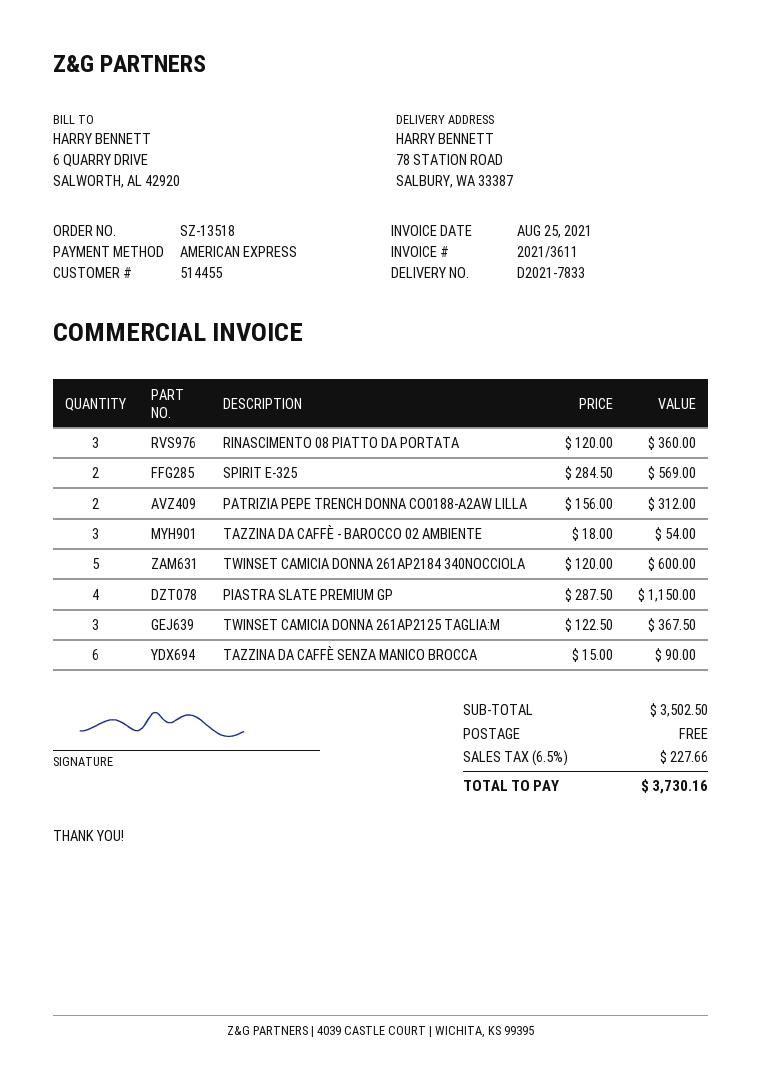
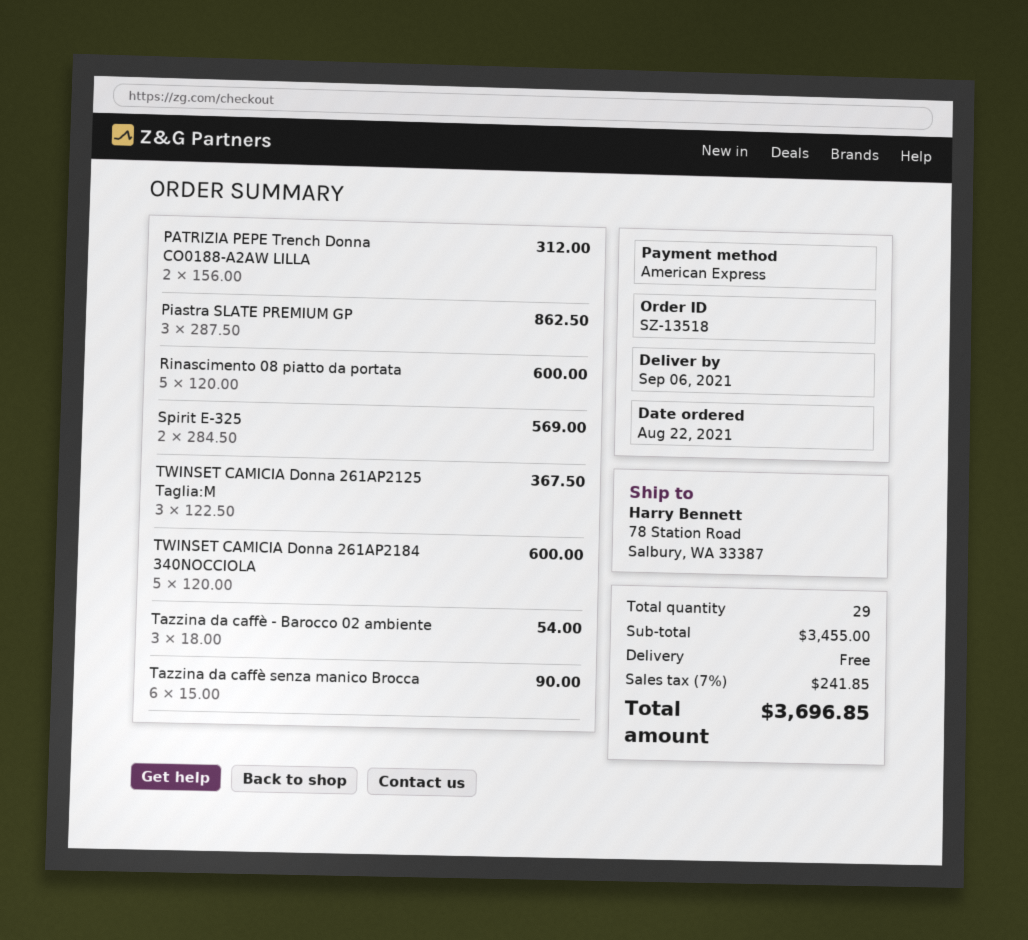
RINASCIMENTO 08 PIATTO DA PORTATA: 3 x 120.00 = 360.00 -> 5 x 120.00 = 600.00
PIASTRA SLATE PREMIUM GP: 4 x 287.50 = 1150.00 -> 3 x 287.50 = 862.50
subtotal: 3502.50 -> 3455.00
tax: 6.5% = 227.66 -> 7% = 241.85
total: 3730.16 -> 3696.85

